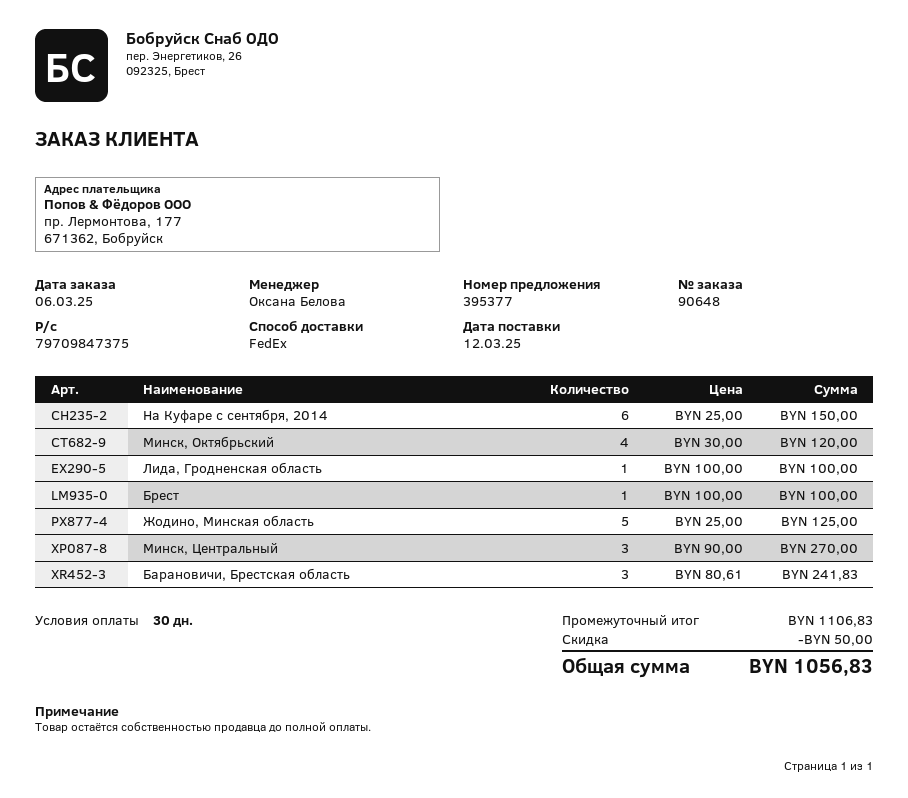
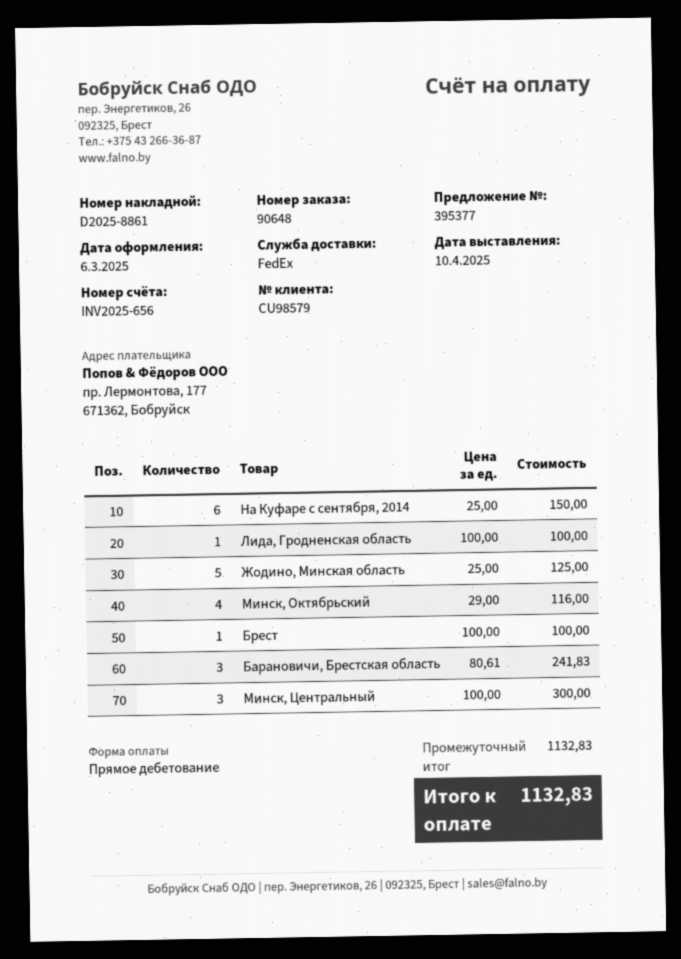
Минск, Октябрьский: 4 x 30.00 = 120.00 -> 4 x 29.00 = 116.00
Минск, Центральный: 3 x 90.00 = 270.00 -> 3 x 100.00 = 300.00
subtotal: 1106.83 -> 1132.83
discount: 50.00 -> none
total: 1056.83 -> 1132.83

